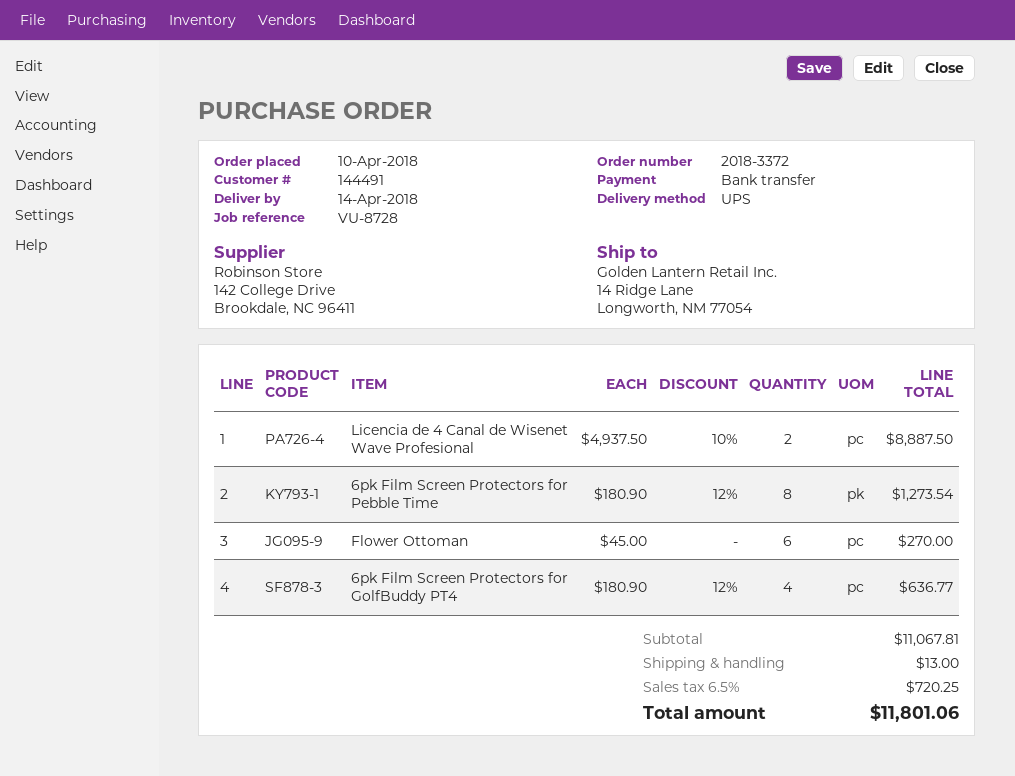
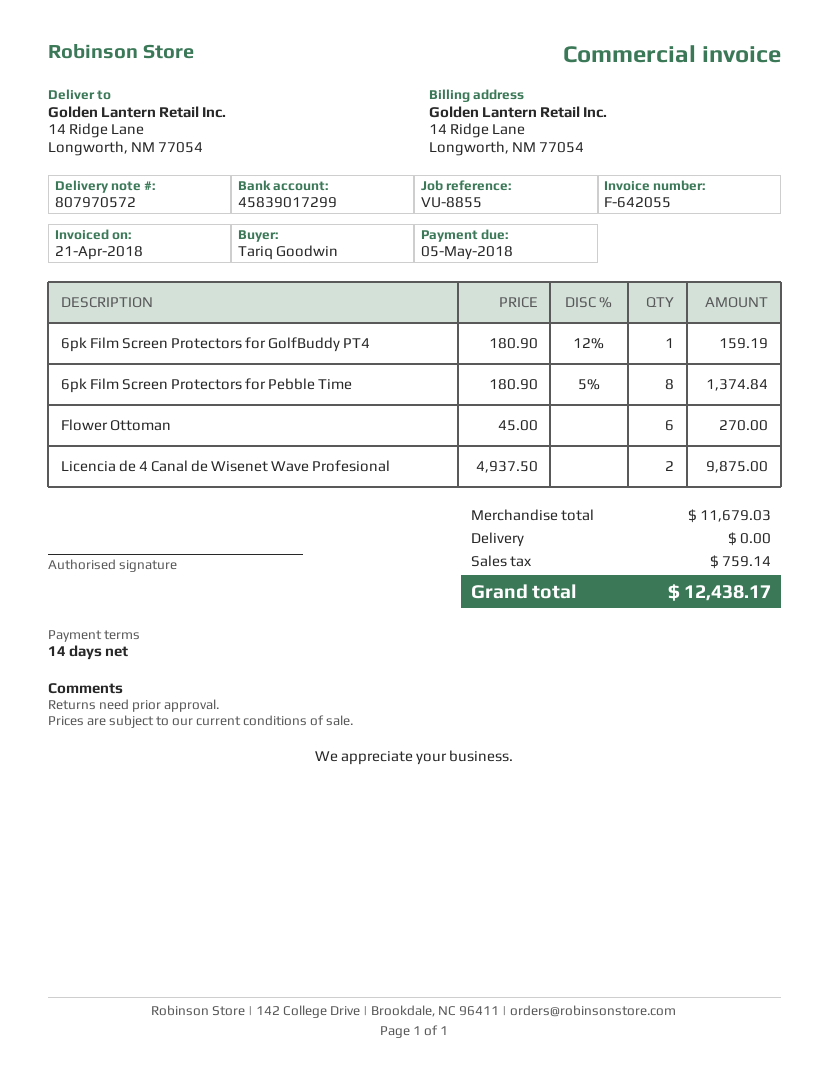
reference: VU-8728 -> VU-8855
Licencia de 4 Canal de Wisenet Wave Profesional: 2 x 4937.50 - 10% = 8887.50 -> 2 x 4937.50 = 9875.00
6pk Film Screen Protectors for Pebble Time: 8 x 180.90 - 12% = 1273.54 -> 8 x 180.90 - 5% = 1374.84
6pk Film Screen Protectors for GolfBuddy PT4: 4 x 180.90 - 12% = 636.77 -> 1 x 180.90 - 12% = 159.19
subtotal: 11067.81 -> 11679.03
shipping: 13.00 -> 0.00
tax: 720.25 -> 759.14
total: 11801.06 -> 12438.17

